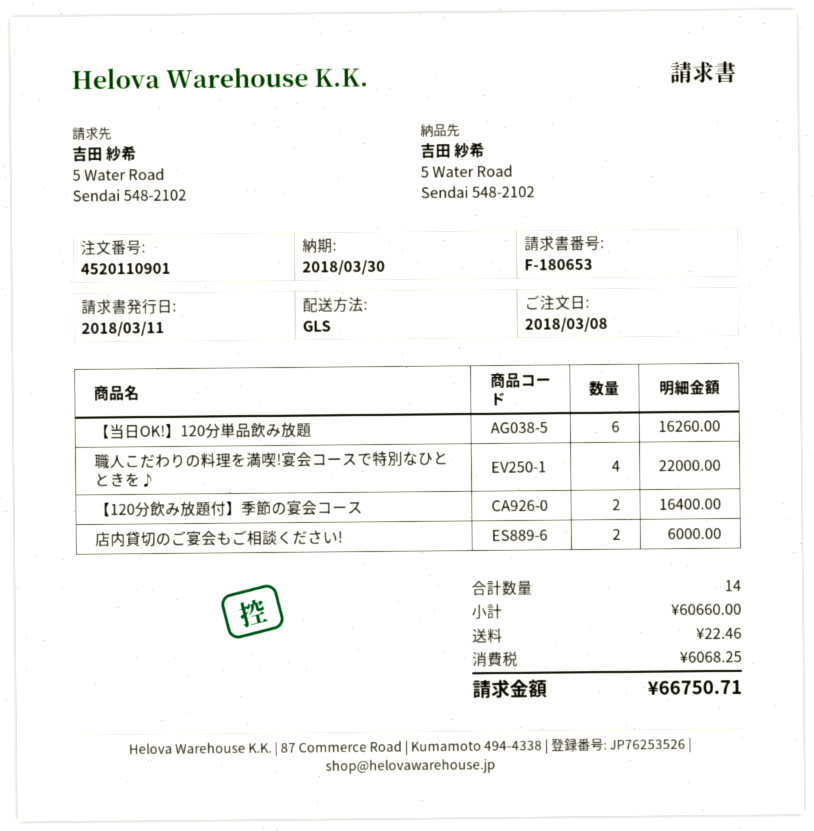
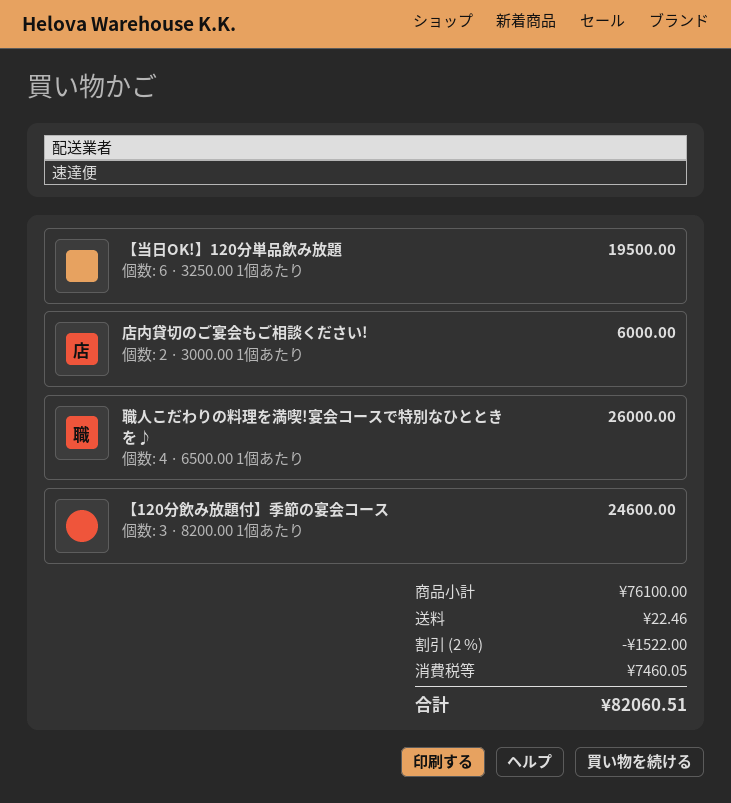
shipping method: GLS -> express
【当日OK!】120分単品飲み放題: 6 for 16260.00 -> 6 for 19500.00
職人こだわりの料理を満喫!宴会コースで特別なひとときを♪: 4 for 22000.00 -> 4 for 26000.00
【120分飲み放題付】季節の宴会コース: 2 for 16400.00 -> 3 for 24600.00
subtotal: 60660.00 -> 76100.00
discount: none -> 2% = 1522.00
tax: 6068.25 -> 7460.05
total: 66750.71 -> 82060.51

